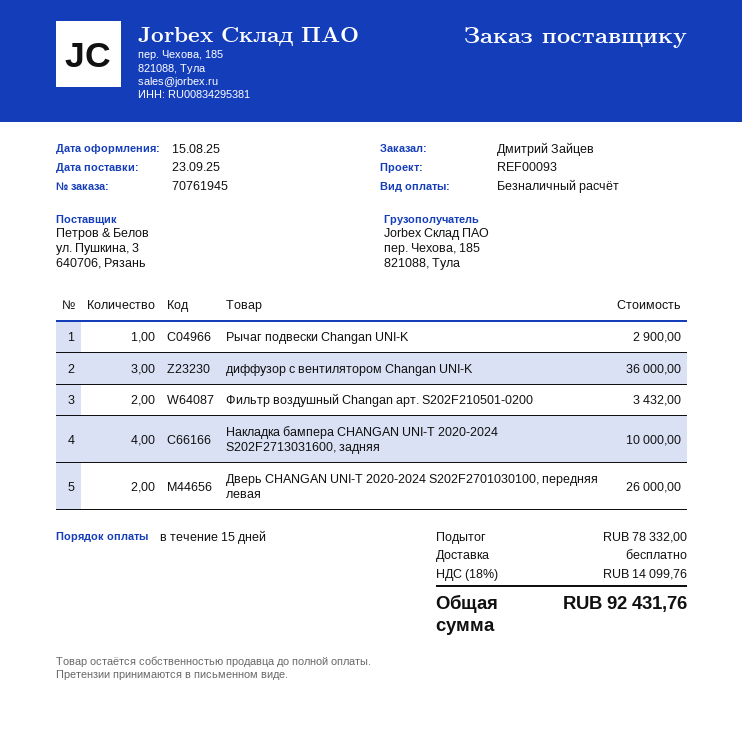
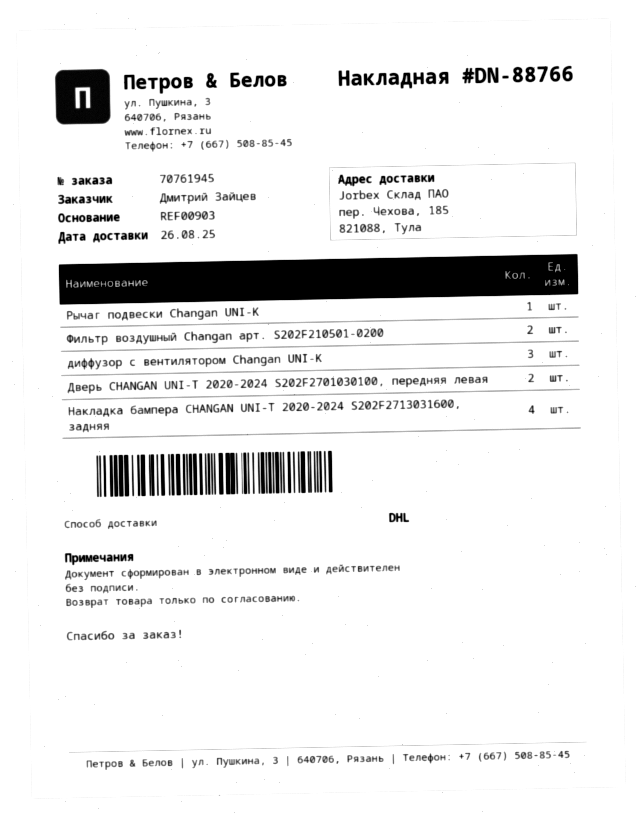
delivery date: 2025-09-23 -> 2025-08-26
reference: REF00093 -> REF00903

